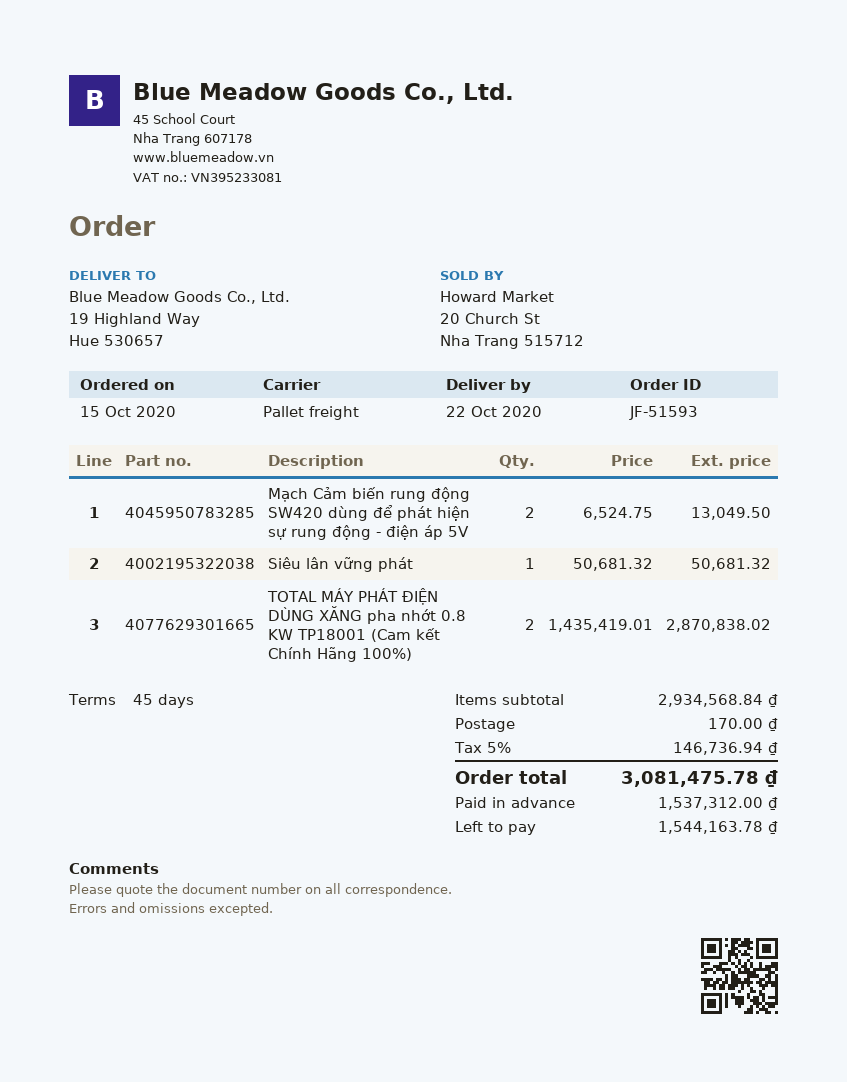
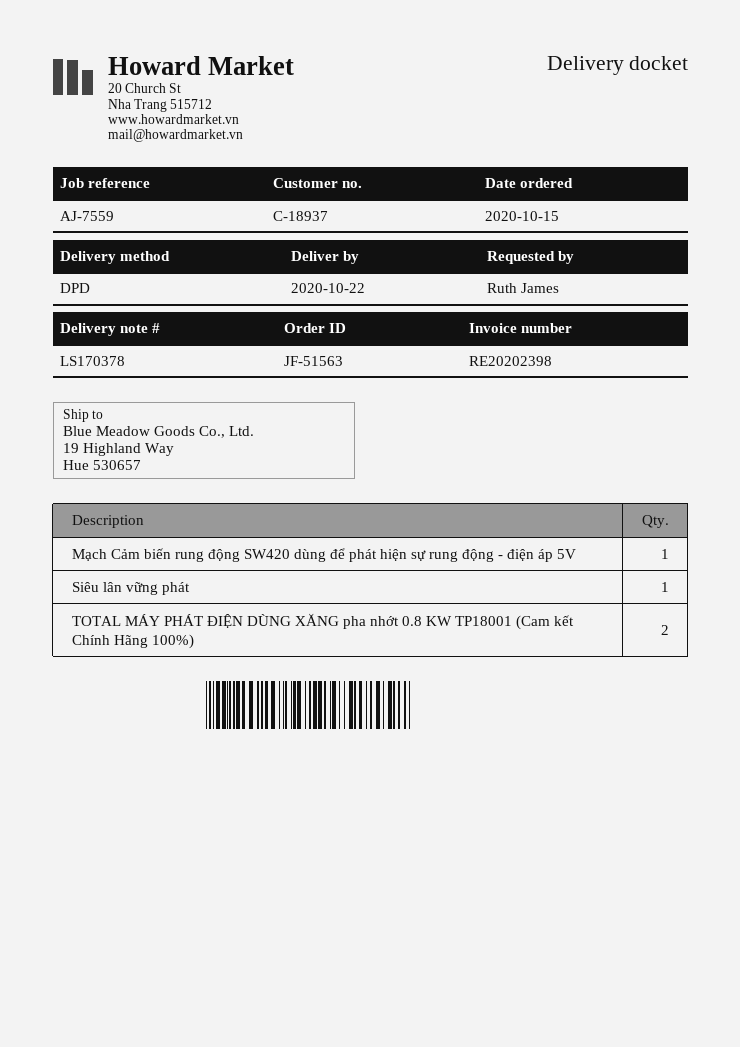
order number: JF-51593 -> JF-51563
shipping method: pallet freight -> DPD
Mạch Cảm biến rung động SW420 dùng để phát hiện sự rung động - điện áp 5V: 2 -> 1

